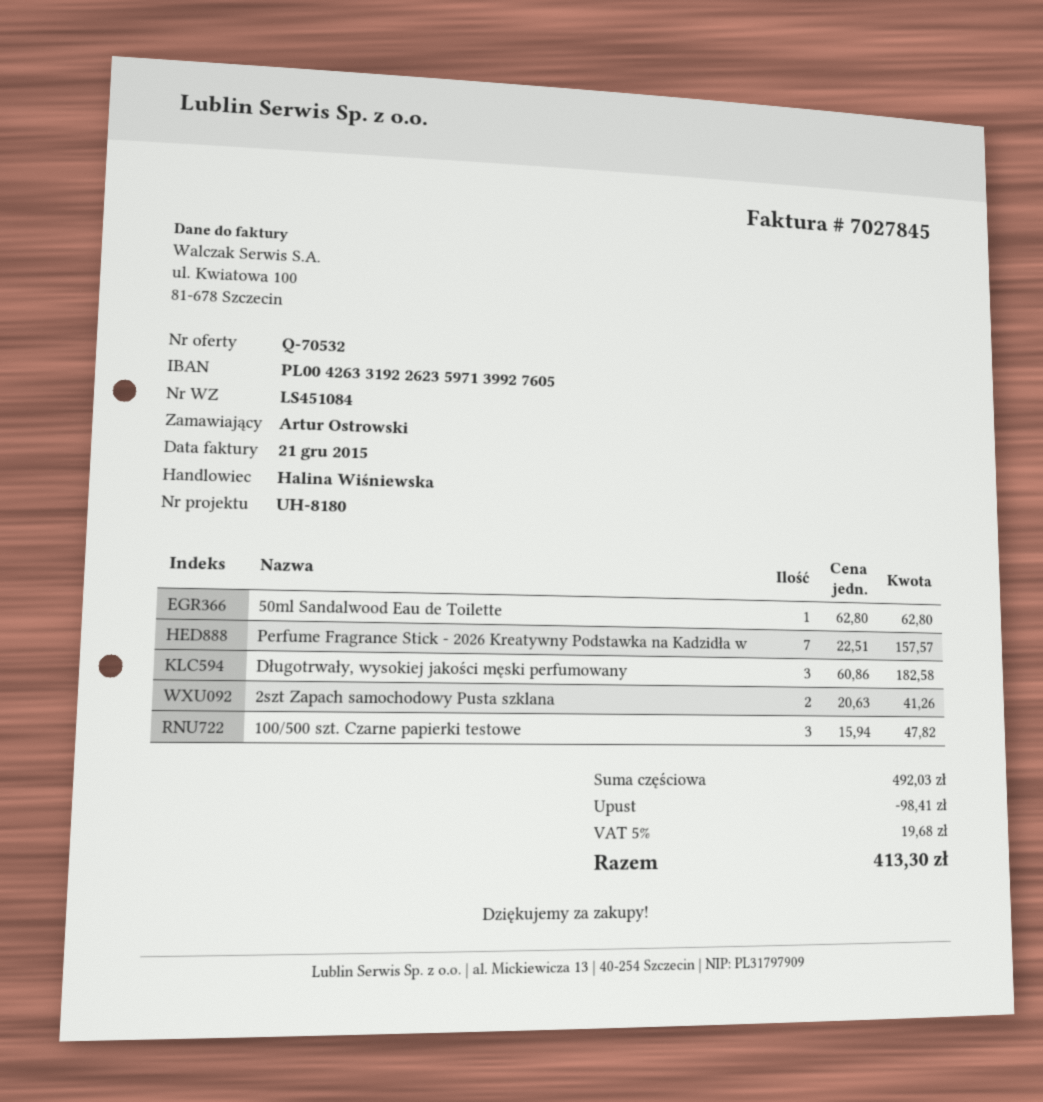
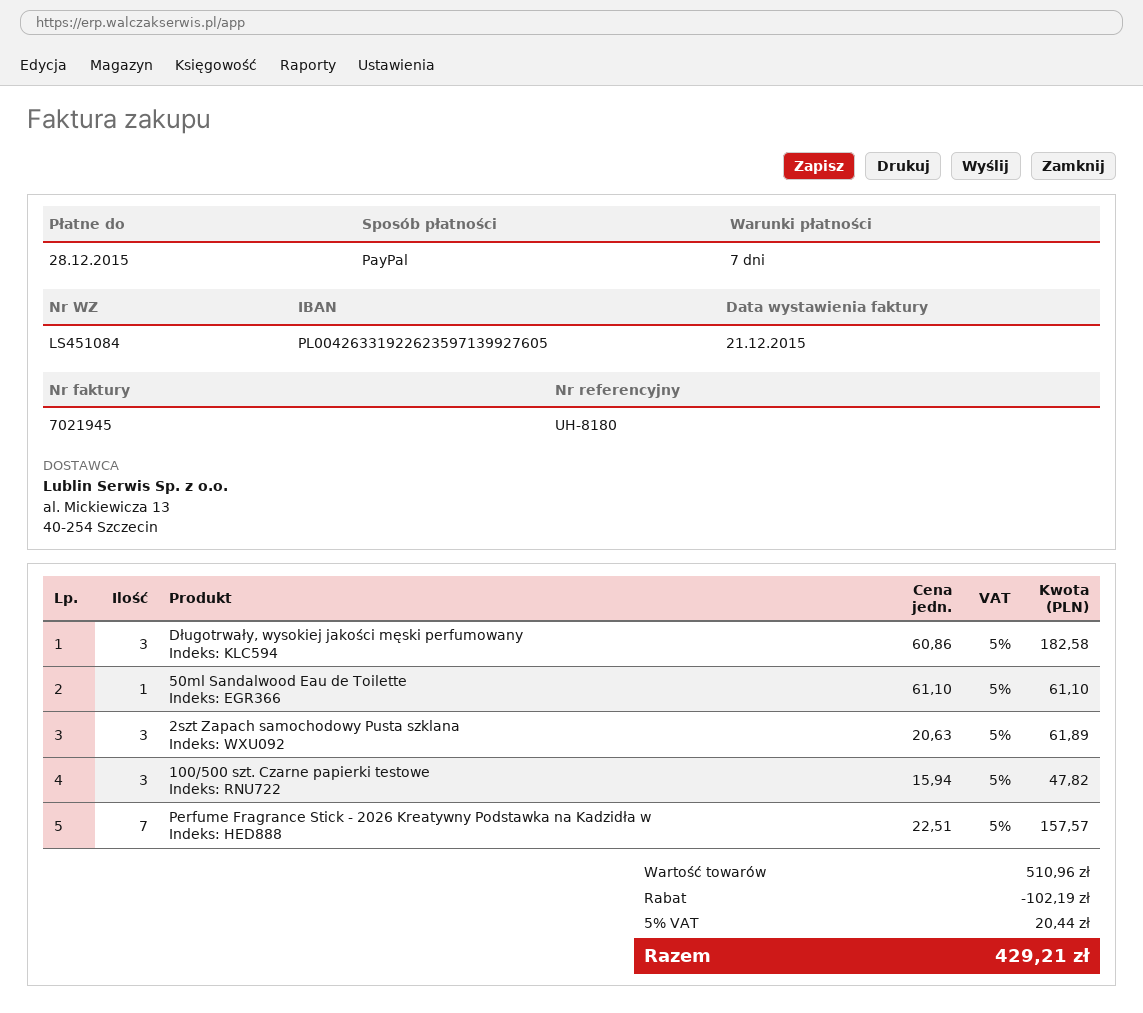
invoice number: 7027845 -> 7021945
50ml Sandalwood Eau de Toilette: 1 x 62.80 = 62.80 -> 1 x 61.10 = 61.10
2szt Zapach samochodowy Pusta szklana: 2 x 20.63 = 41.26 -> 3 x 20.63 = 61.89
subtotal: 492.03 -> 510.96
discount: 98.41 -> 102.19
tax: 5% = 19.68 -> 5% = 20.44
total: 413.30 -> 429.21

